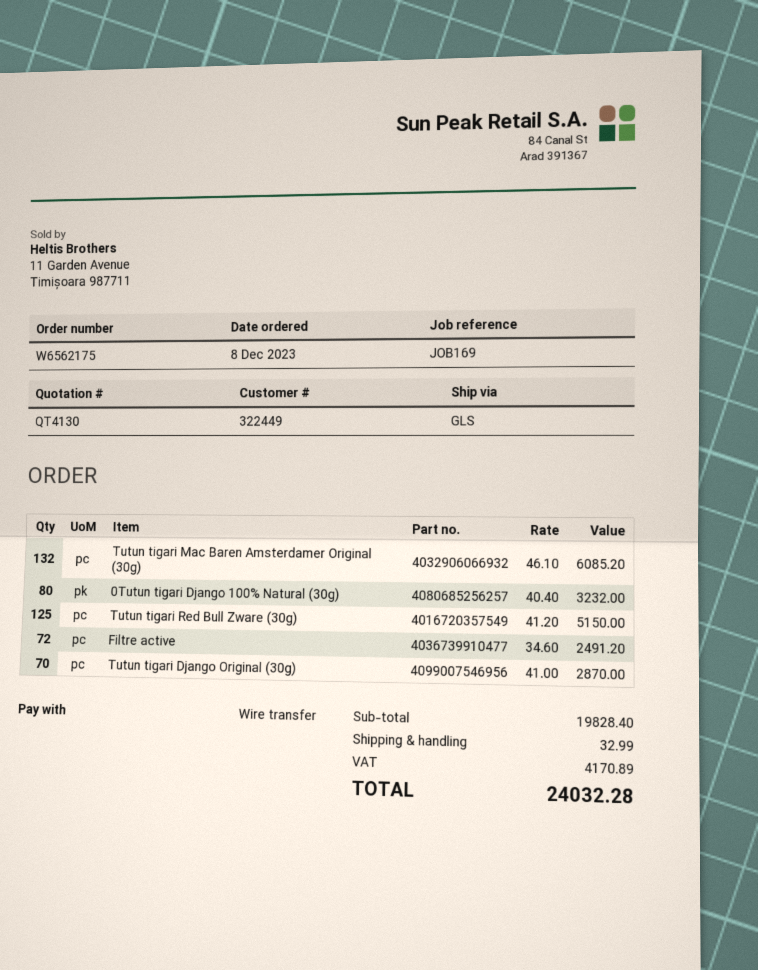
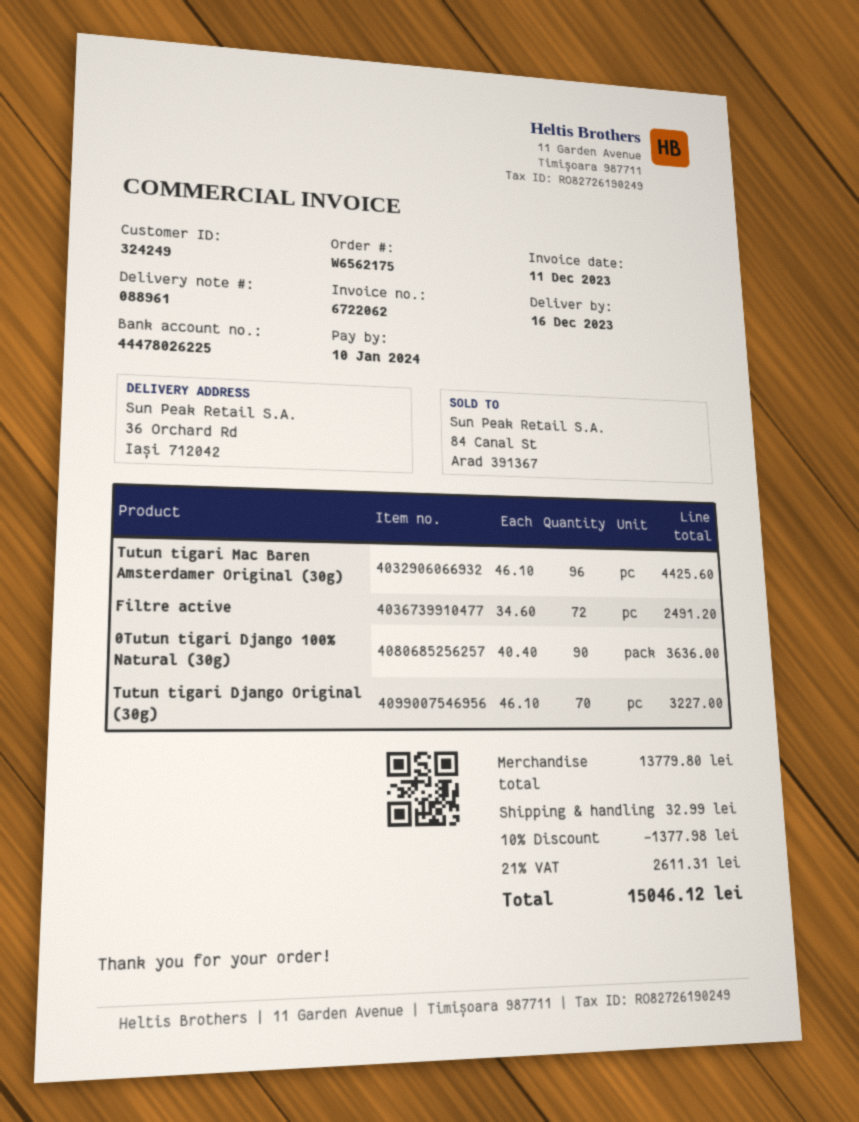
customer number: 322449 -> 324249
Tutun tigari Mac Baren Amsterdamer Original (30g): 132 x 46.10 = 6085.20 -> 96 x 46.10 = 4425.60
0Tutun tigari Django 100% Natural (30g): 80 x 40.40 = 3232.00 -> 90 x 40.40 = 3636.00
Tutun tigari Red Bull Zware (30g): 125 x 41.20 = 5150.00 -> none
Tutun tigari Django Original (30g): 70 x 41.00 = 2870.00 -> 70 x 46.10 = 3227.00
subtotal: 19828.40 -> 13779.80
discount: none -> 10% = 1377.98
tax: 4170.89 -> 2611.31
total: 24032.28 -> 15046.12

